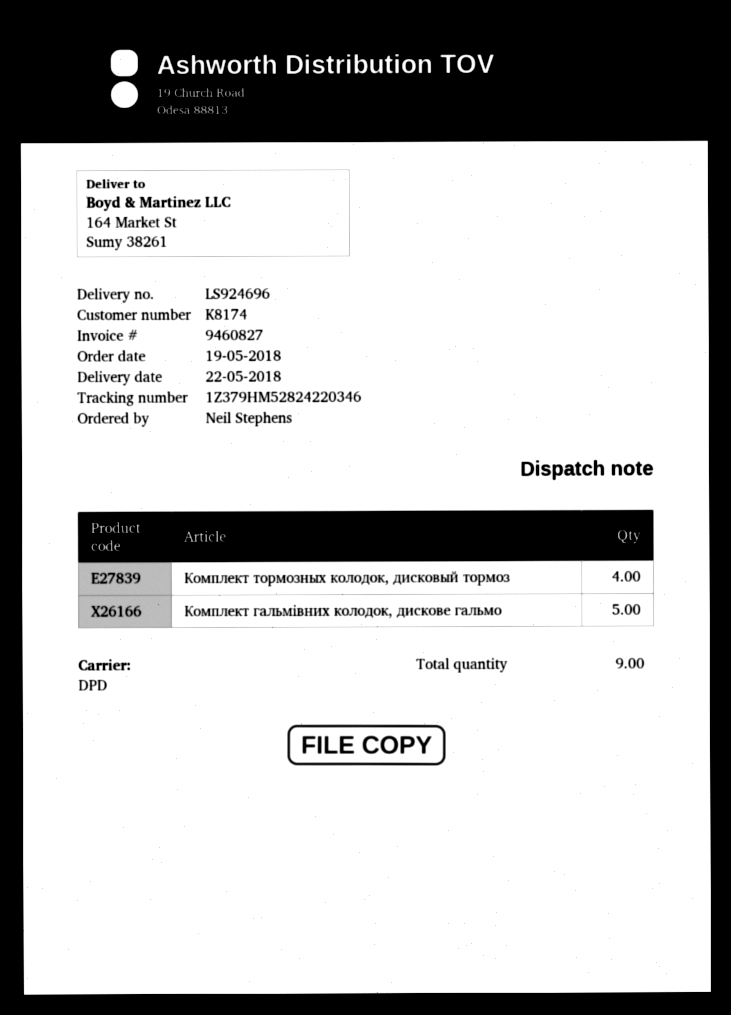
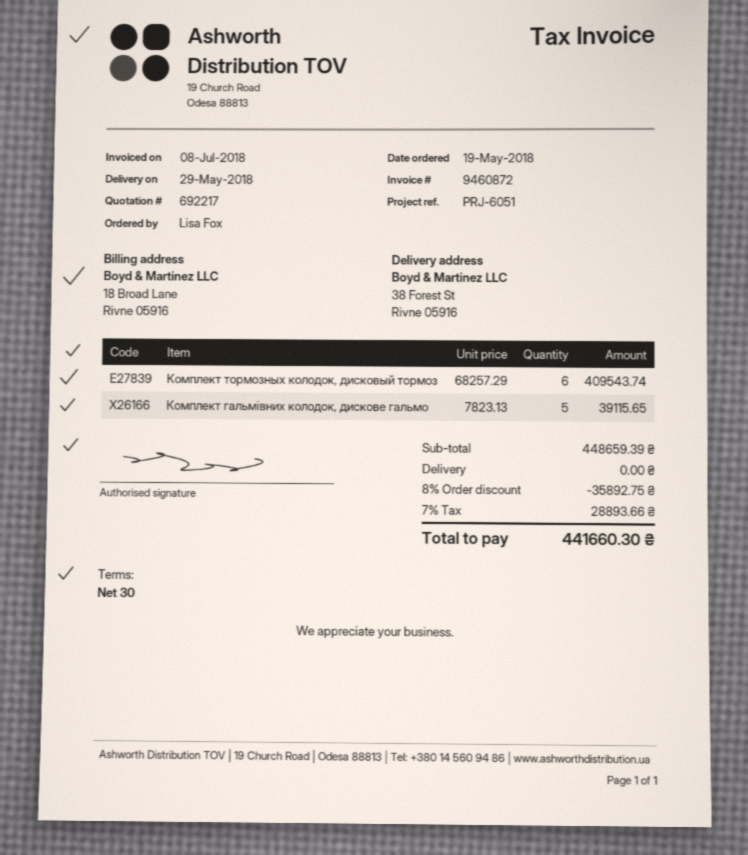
delivery date: 2018-05-22 -> 2018-05-29
invoice number: 9460827 -> 9460872
ordered by: Neil Stephens -> Lisa Fox
ship to: 164 Market St, Sumy 38261 -> 38 Forest St, Rivne 05916
Комплект тормозных колодок, дисковый тормоз: 4 -> 6

